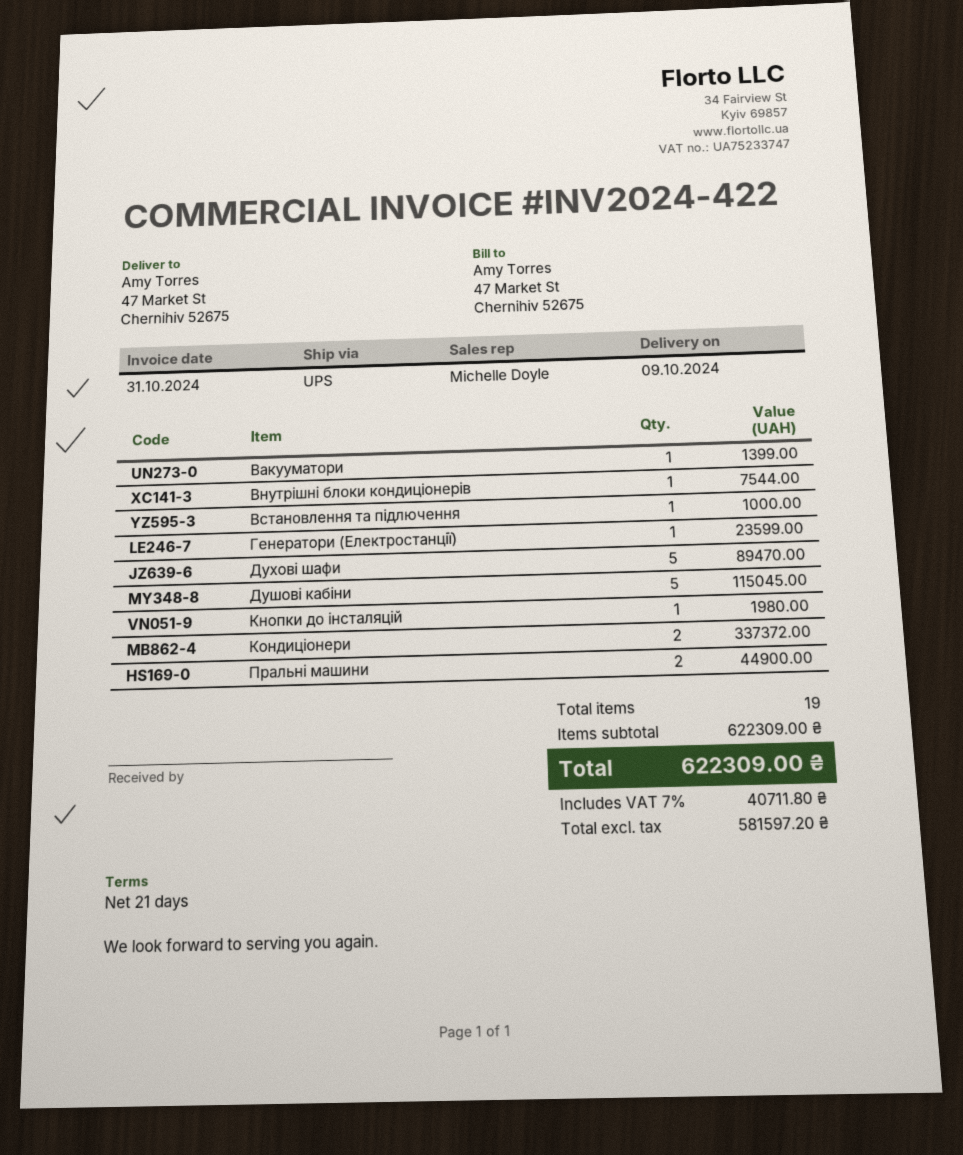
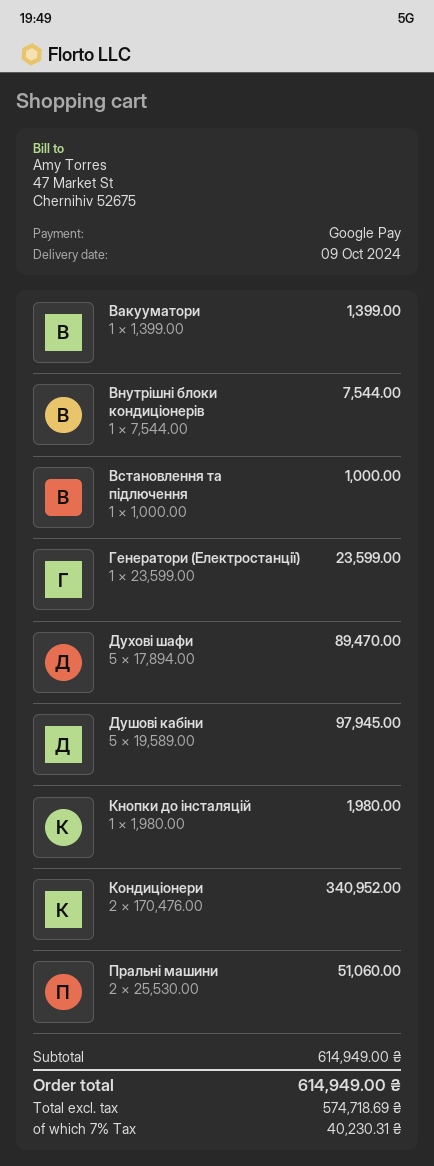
Душові кабіни: 5 for 115045.00 -> 5 for 97945.00
Кондиціонери: 2 for 337372.00 -> 2 for 340952.00
Пральні машини: 2 for 44900.00 -> 2 for 51060.00
subtotal: 622309.00 -> 614949.00
net: 581597.20 -> 574718.69
tax: 7% = 40711.80 -> 7% = 40230.31
total: 622309.00 -> 614949.00

